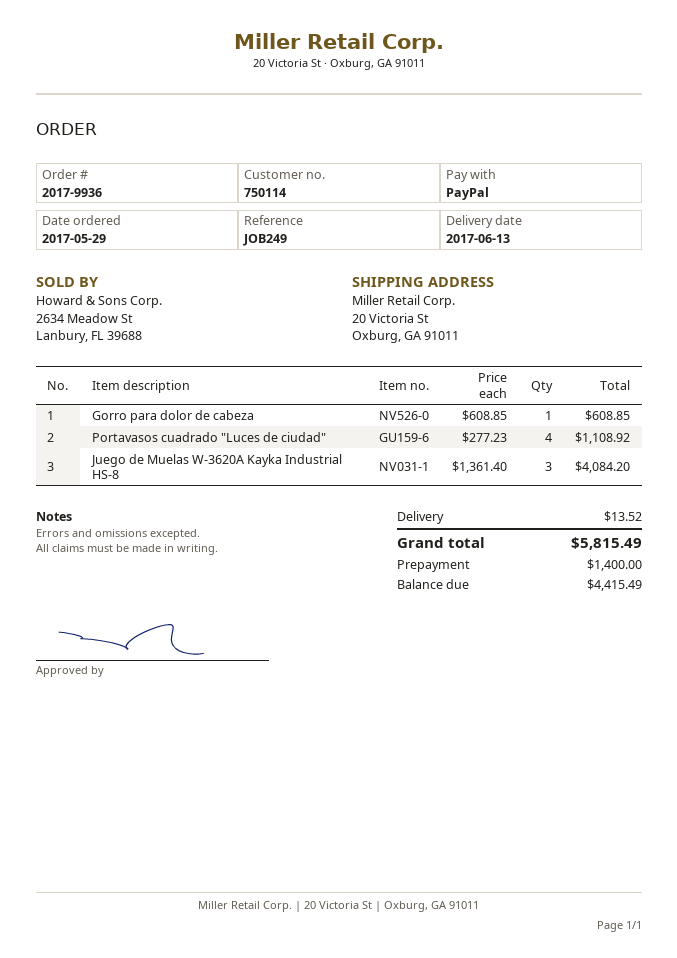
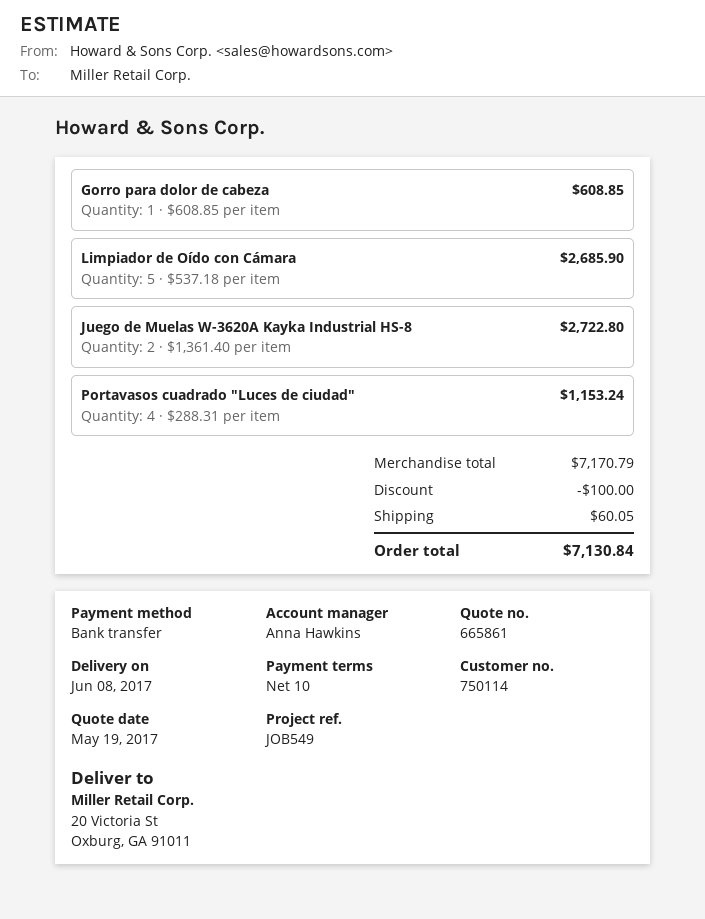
delivery date: 2017-06-13 -> 2017-06-08
reference: JOB249 -> JOB549
payment method: PayPal -> bank transfer
Portavasos cuadrado "Luces de ciudad": 4 x 277.23 = 1108.92 -> 4 x 288.31 = 1153.24
Juego de Muelas W-3620A Kayka Industrial HS-8: 3 x 1361.40 = 4084.20 -> 2 x 1361.40 = 2722.80
Limpiador de Oído con Cámara: none -> 5 x 537.18 = 2685.90
discount: none -> 100.00
shipping: 13.52 -> 60.05
total: 5815.49 -> 7130.84

